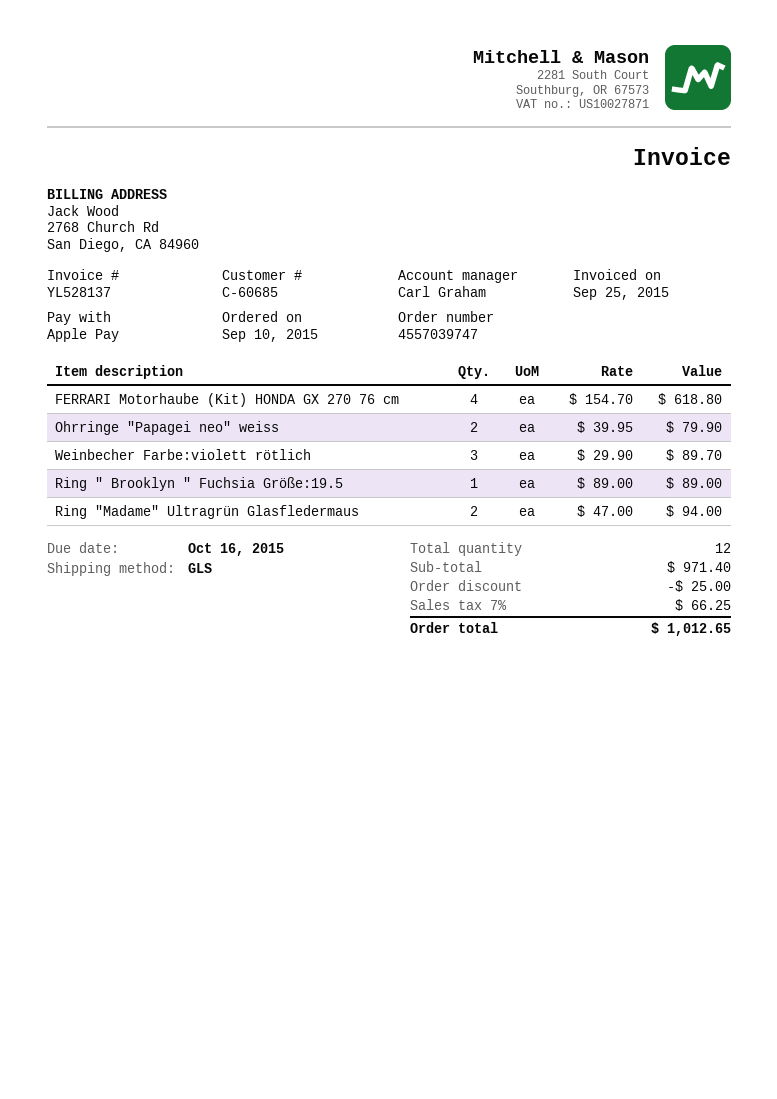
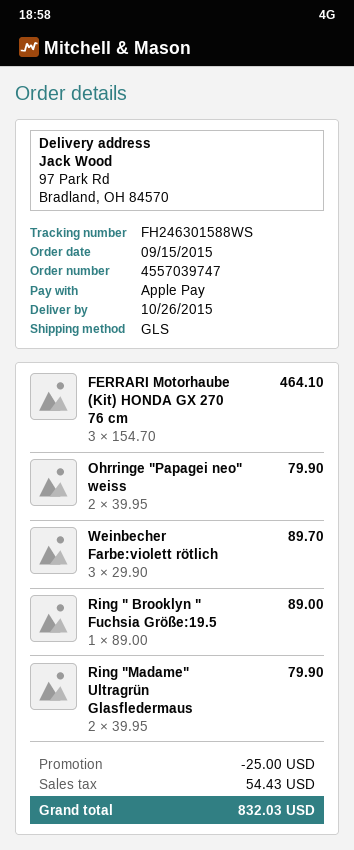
order date: 2015-09-10 -> 2015-09-15
FERRARI Motorhaube (Kit) HONDA GX 270 76 cm: 4 x 154.70 = 618.80 -> 3 x 154.70 = 464.10
Ring "Madame" Ultragrün Glasfledermaus: 2 x 47.00 = 94.00 -> 2 x 39.95 = 79.90
tax: 66.25 -> 54.43
total: 1012.65 -> 832.03

